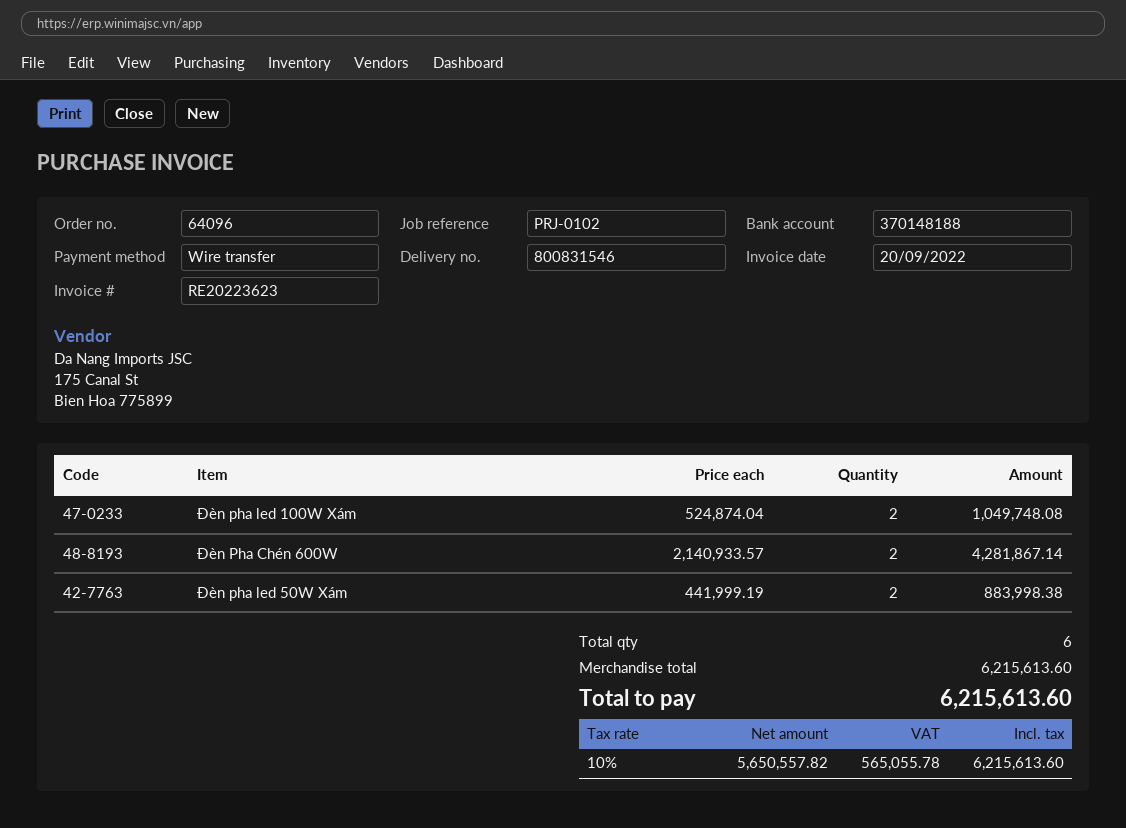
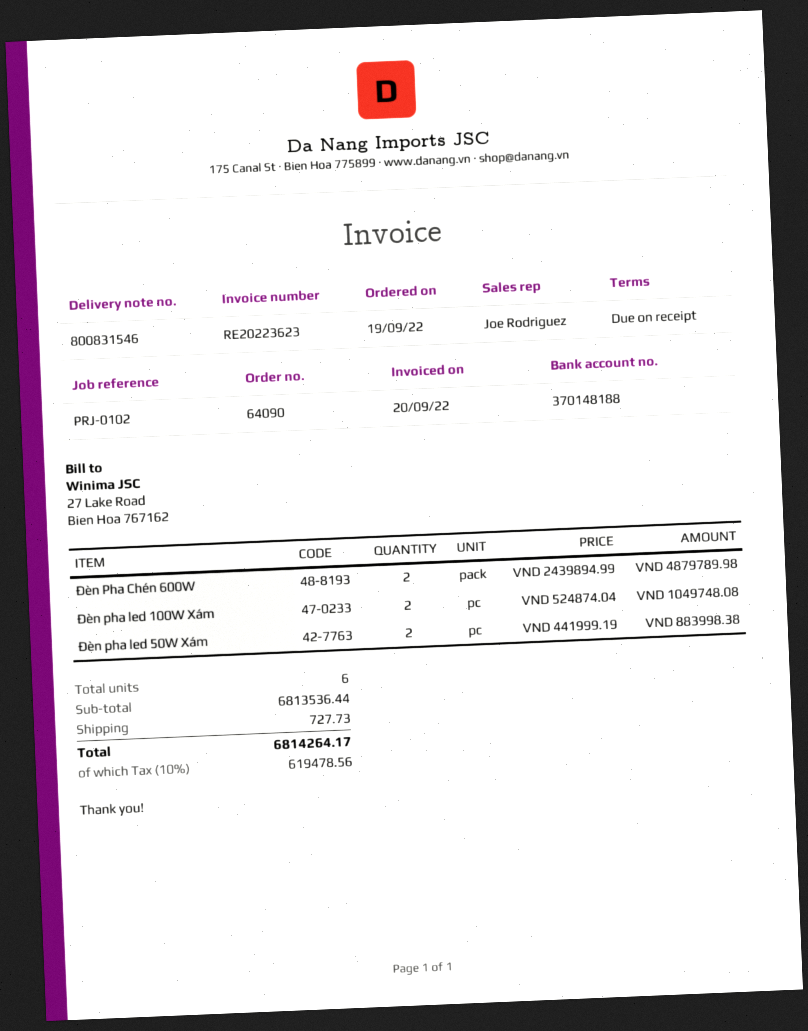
order number: 64096 -> 64090
Đèn Pha Chén 600W: 2 x 2140933.57 = 4281867.14 -> 2 x 2439894.99 = 4879789.98
subtotal: 6215613.60 -> 6813536.44
shipping: none -> 727.73
tax: 10% = 565055.78 -> 10% = 619478.56
total: 6215613.60 -> 6814264.17

